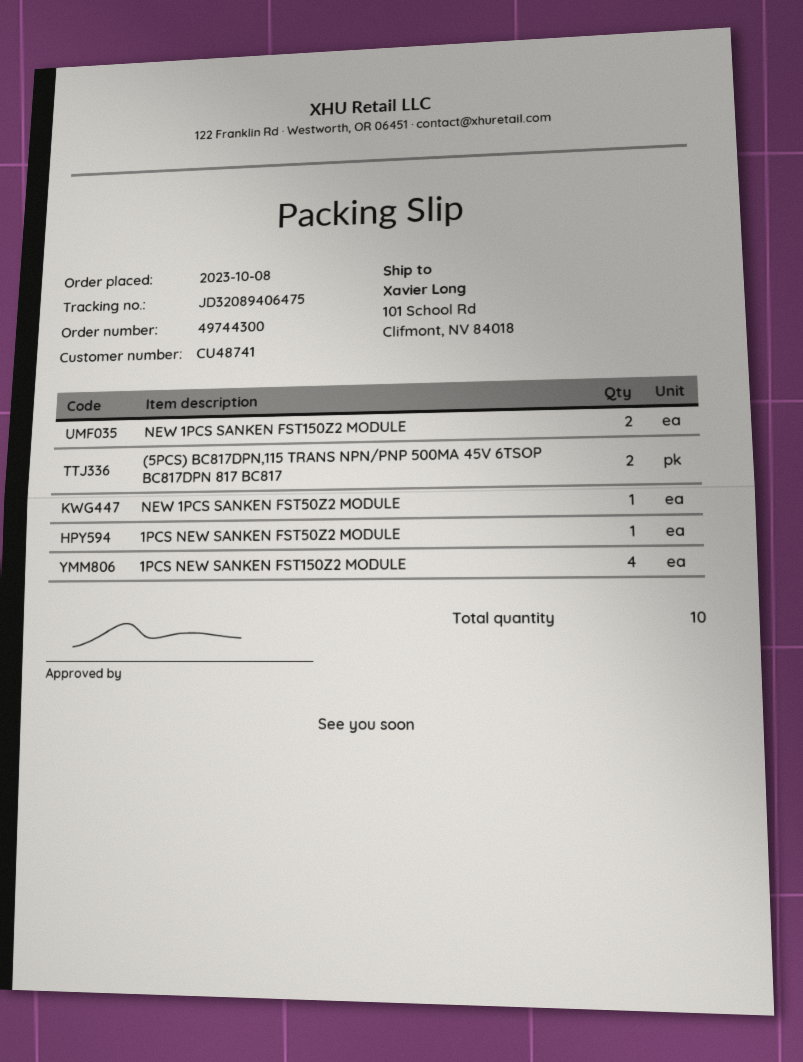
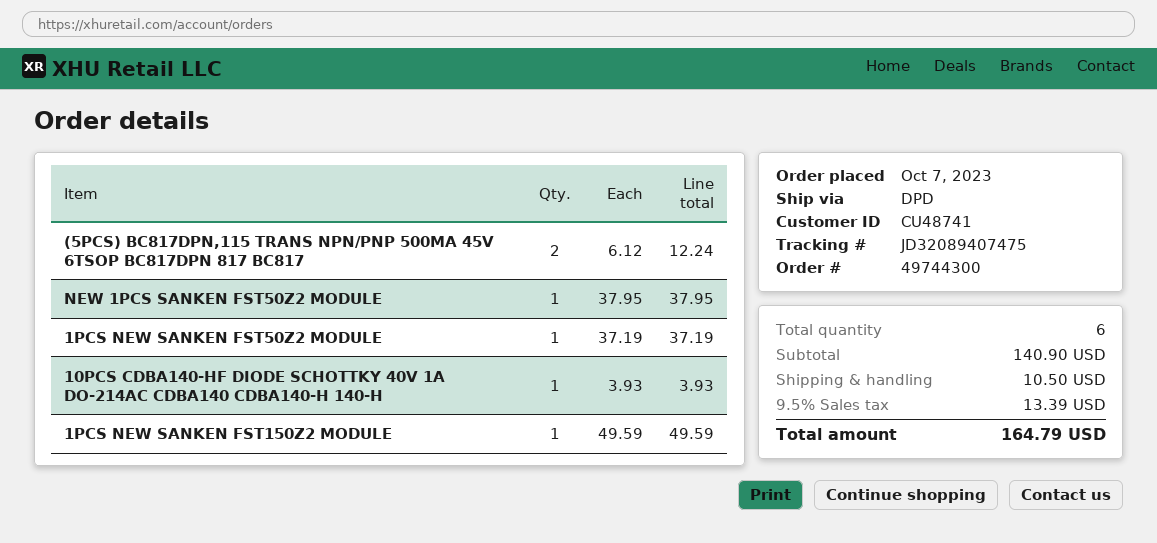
order date: 2023-10-08 -> 2023-10-07
tracking number: JD32089406475 -> JD32089407475
NEW 1PCS SANKEN FST150Z2 MODULE: 2 -> none
1PCS NEW SANKEN FST150Z2 MODULE: 4 -> 1
10PCS CDBA140-HF DIODE SCHOTTKY 40V 1A DO-214AC CDBA140 CDBA140-H 140-H: none -> 1
total quantity: 10 -> 6

